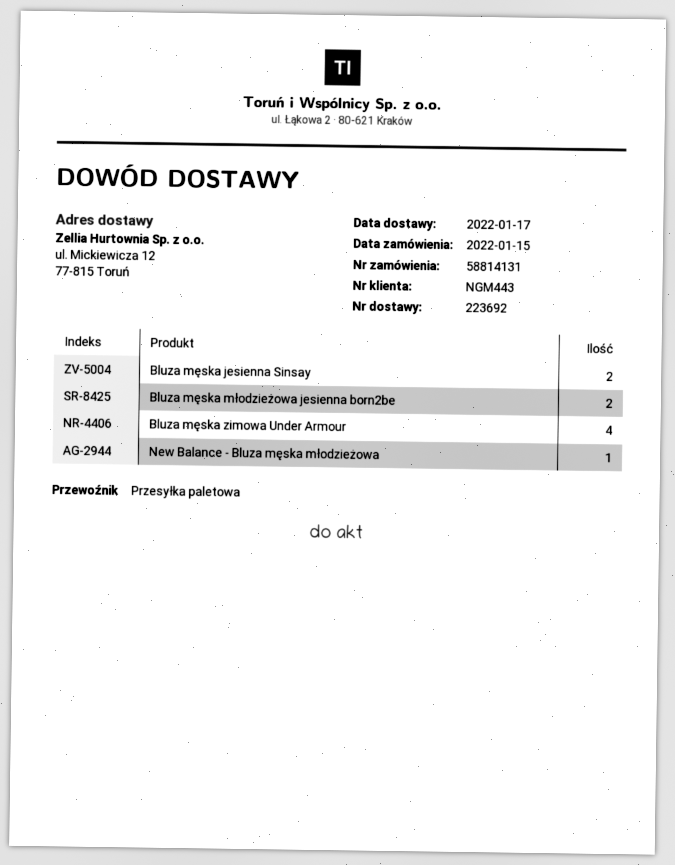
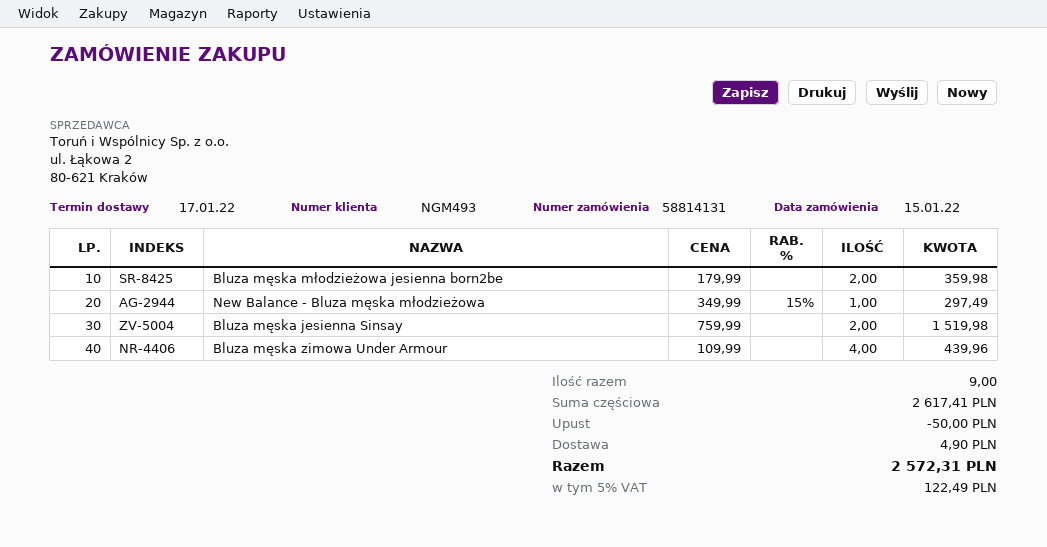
customer number: NGM443 -> NGM493

